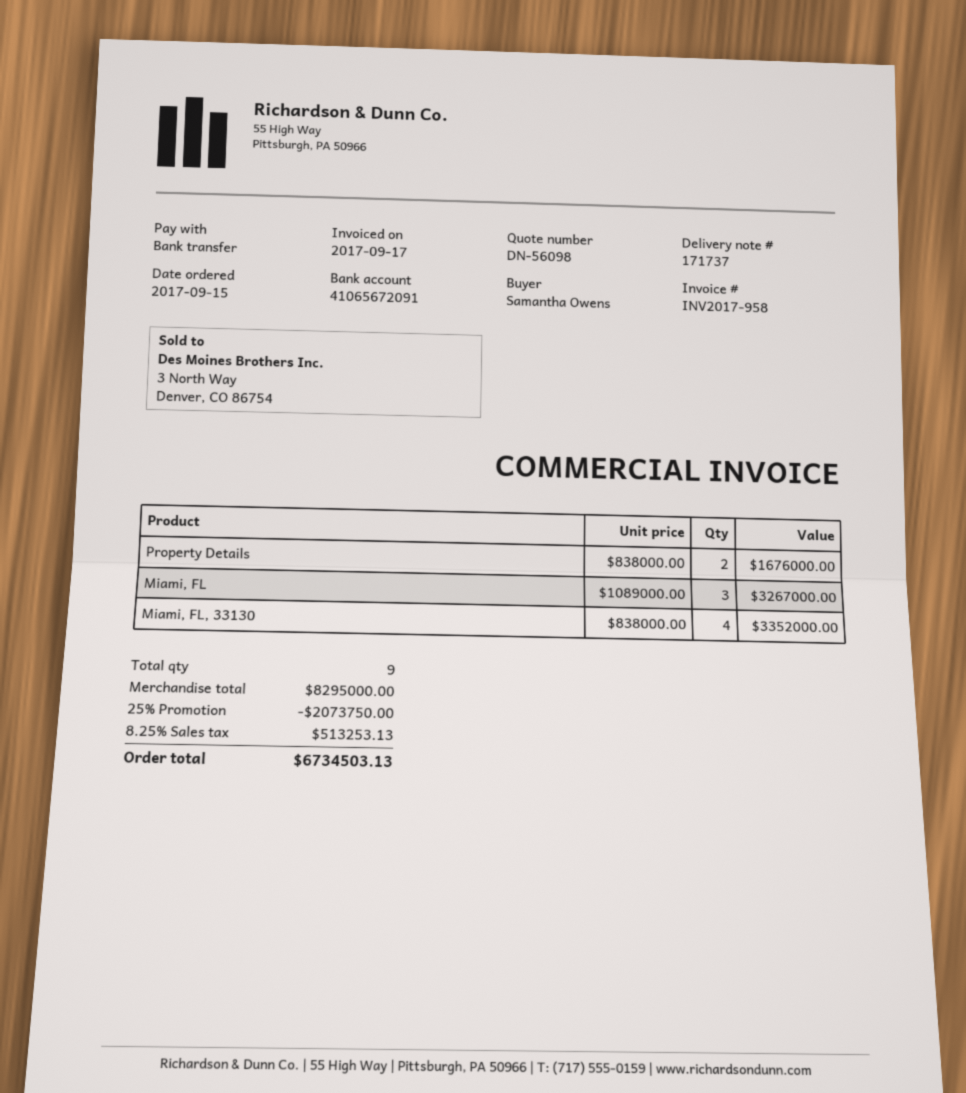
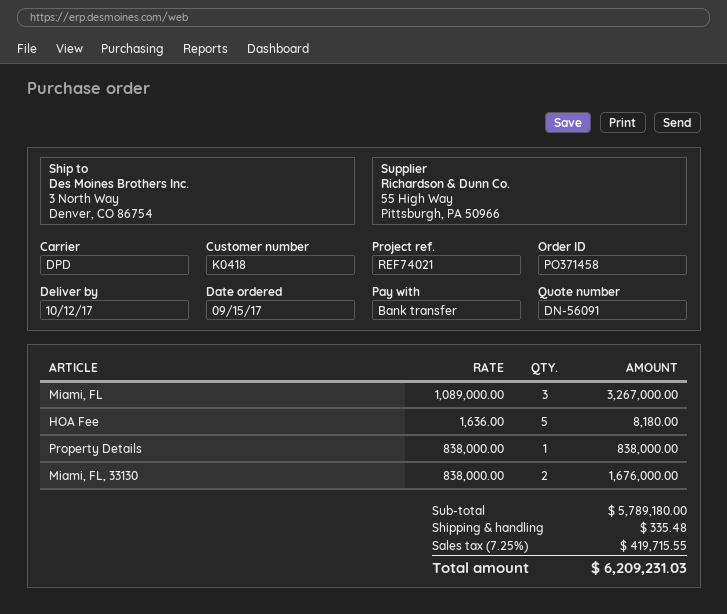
quote number: DN-56098 -> DN-56091
Property Details: 2 x 838000.00 = 1676000.00 -> 1 x 838000.00 = 838000.00
Miami, FL, 33130: 4 x 838000.00 = 3352000.00 -> 2 x 838000.00 = 1676000.00
HOA Fee: none -> 5 x 1636.00 = 8180.00
subtotal: 8295000.00 -> 5789180.00
discount: 25% = 2073750.00 -> none
shipping: none -> 335.48
tax: 8.25% = 513253.13 -> 7.25% = 419715.55
total: 6734503.13 -> 6209231.03

